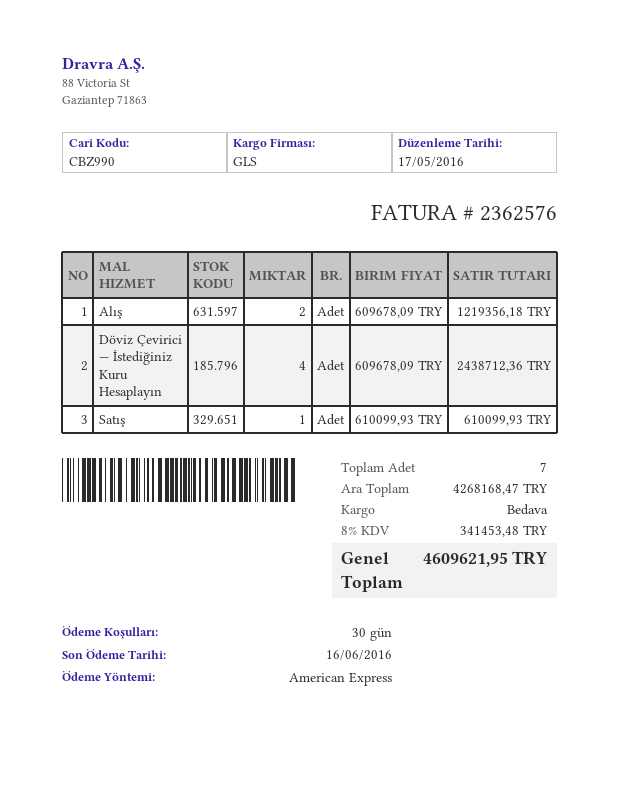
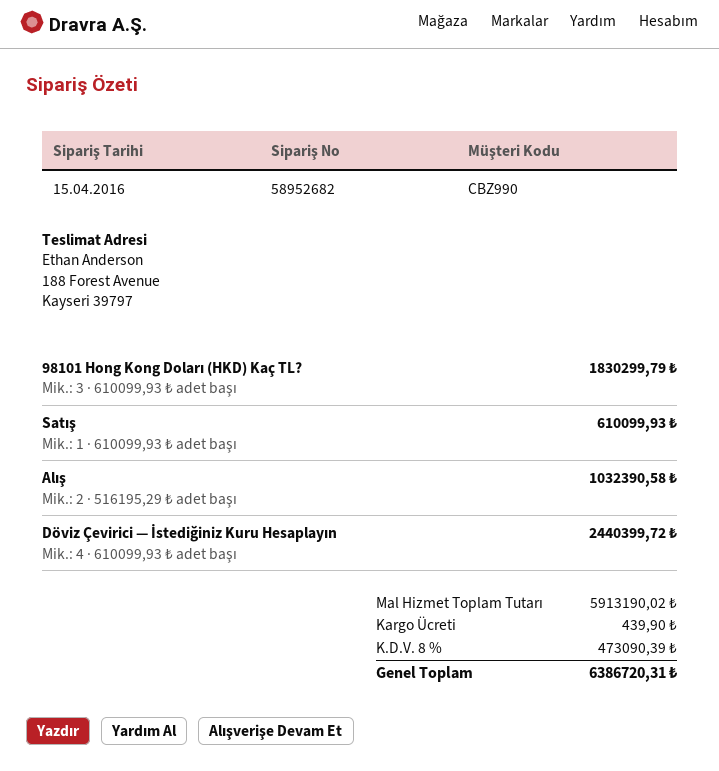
Alış: 2 x 609678.09 = 1219356.18 -> 2 x 516195.29 = 1032390.58
Döviz Çevirici — İstediğiniz Kuru Hesaplayın: 4 x 609678.09 = 2438712.36 -> 4 x 610099.93 = 2440399.72
98101 Hong Kong Doları (HKD) Kaç TL?: none -> 3 x 610099.93 = 1830299.79
subtotal: 4268168.47 -> 5913190.02
shipping: 0.00 -> 439.90
tax: 8% = 341453.48 -> 8% = 473090.39
total: 4609621.95 -> 6386720.31

